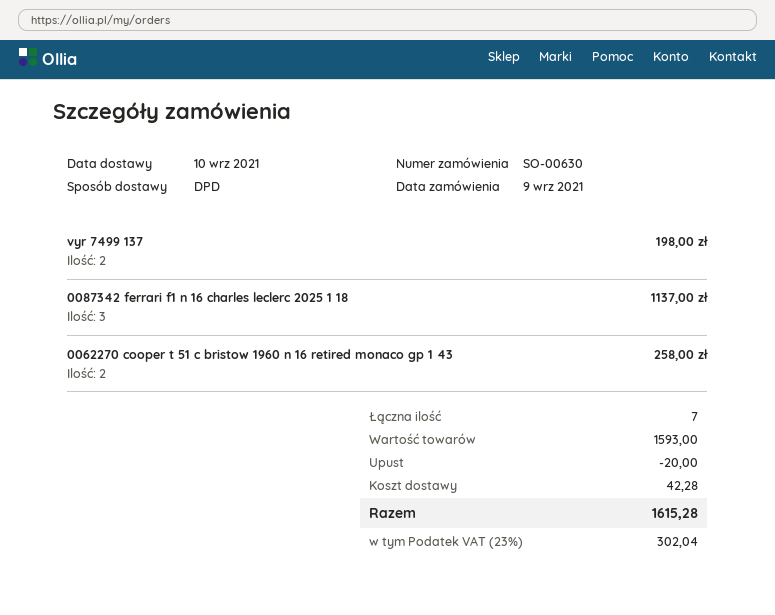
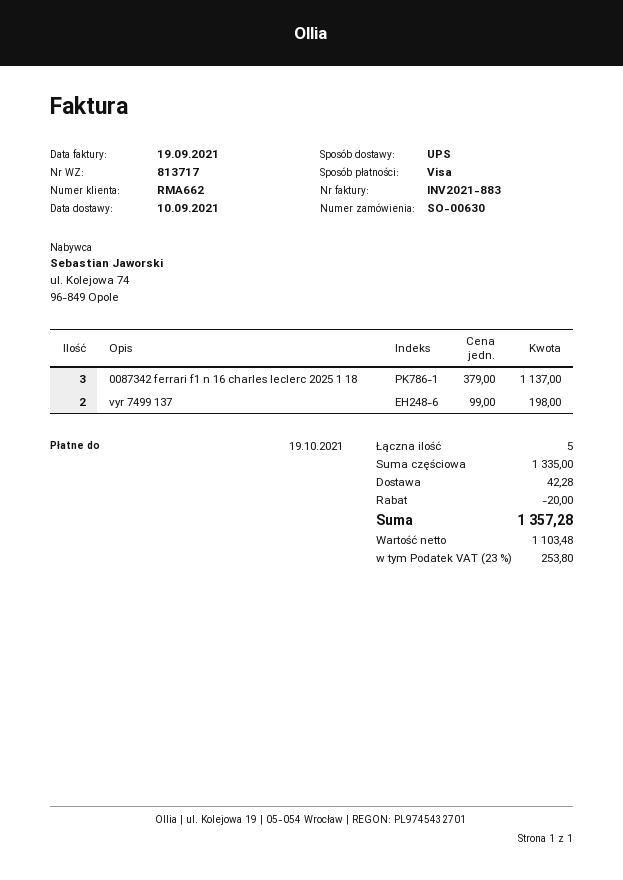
shipping method: DPD -> UPS
0062270 cooper t 51 c bristow 1960 n 16 retired monaco gp 1 43: 2 for 258.00 -> none
total quantity: 7 -> 5
subtotal: 1593.00 -> 1335.00
tax: 23% = 302.04 -> 23% = 253.80
total: 1615.28 -> 1357.28

